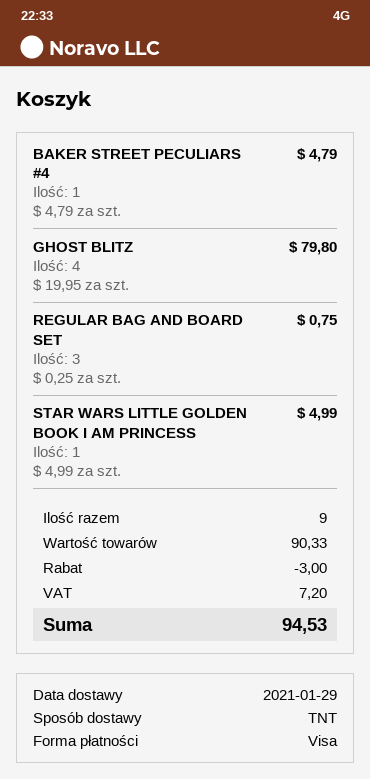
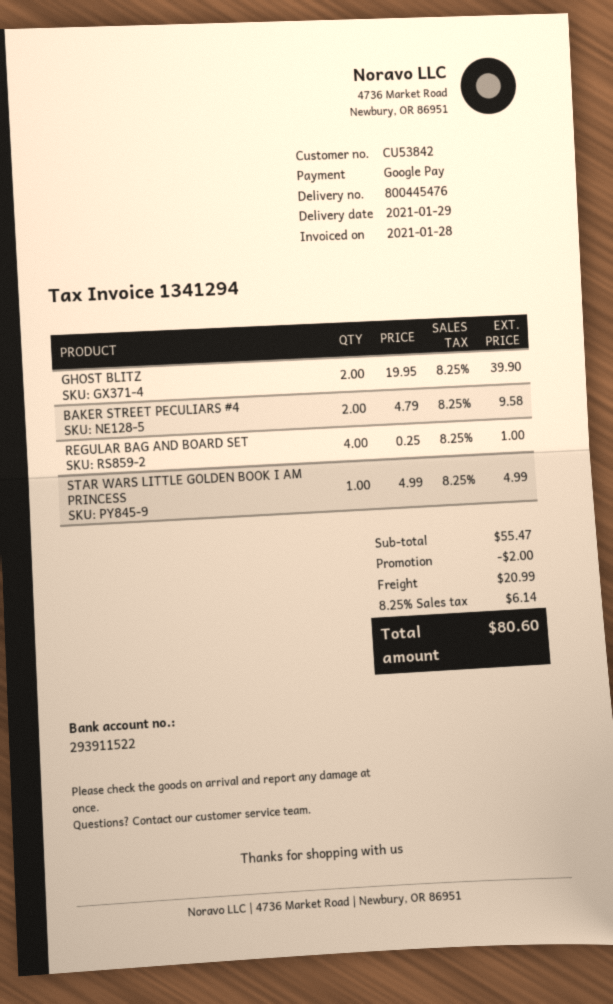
payment method: Visa -> Google Pay
BAKER STREET PECULIARS #4: 1 x 4.79 = 4.79 -> 2 x 4.79 = 9.58
GHOST BLITZ: 4 x 19.95 = 79.80 -> 2 x 19.95 = 39.90
REGULAR BAG AND BOARD SET: 3 x 0.25 = 0.75 -> 4 x 0.25 = 1.00
subtotal: 90.33 -> 55.47
discount: 3.00 -> 2.00
shipping: none -> 20.99
tax: 7.20 -> 6.14
total: 94.53 -> 80.60

